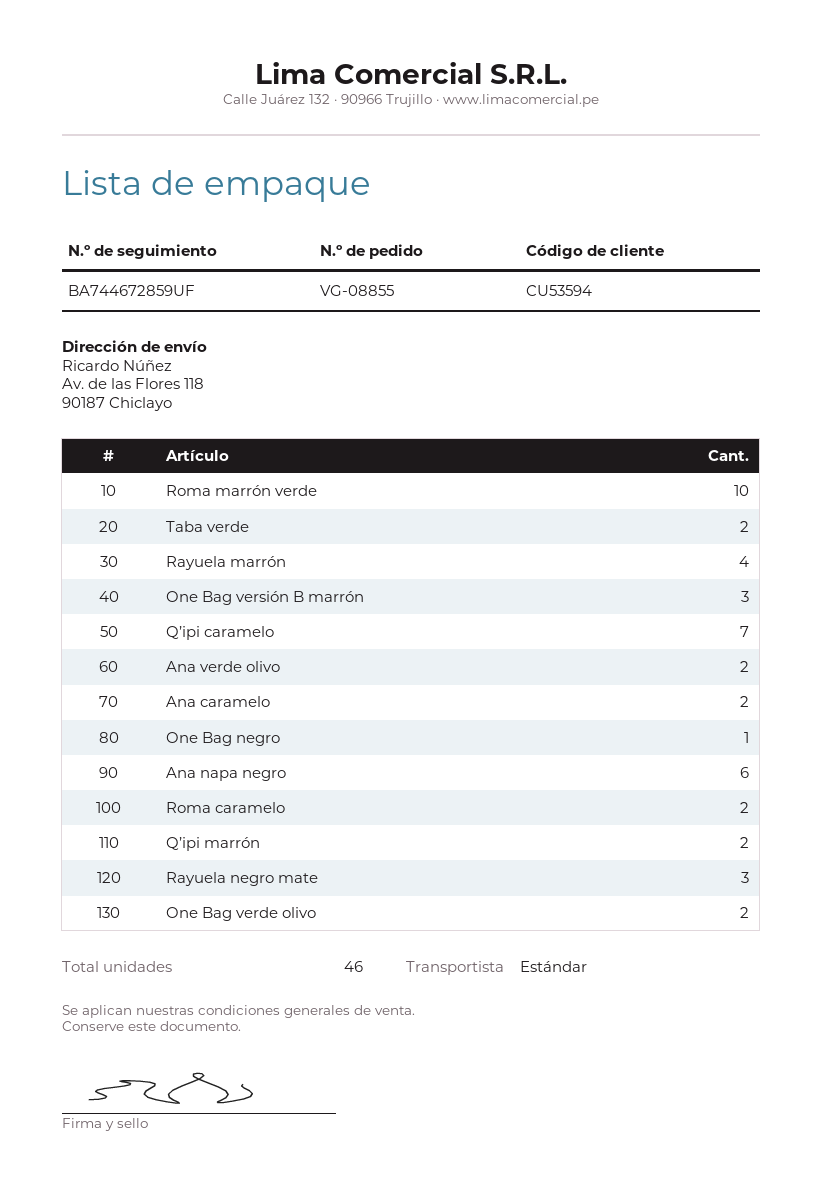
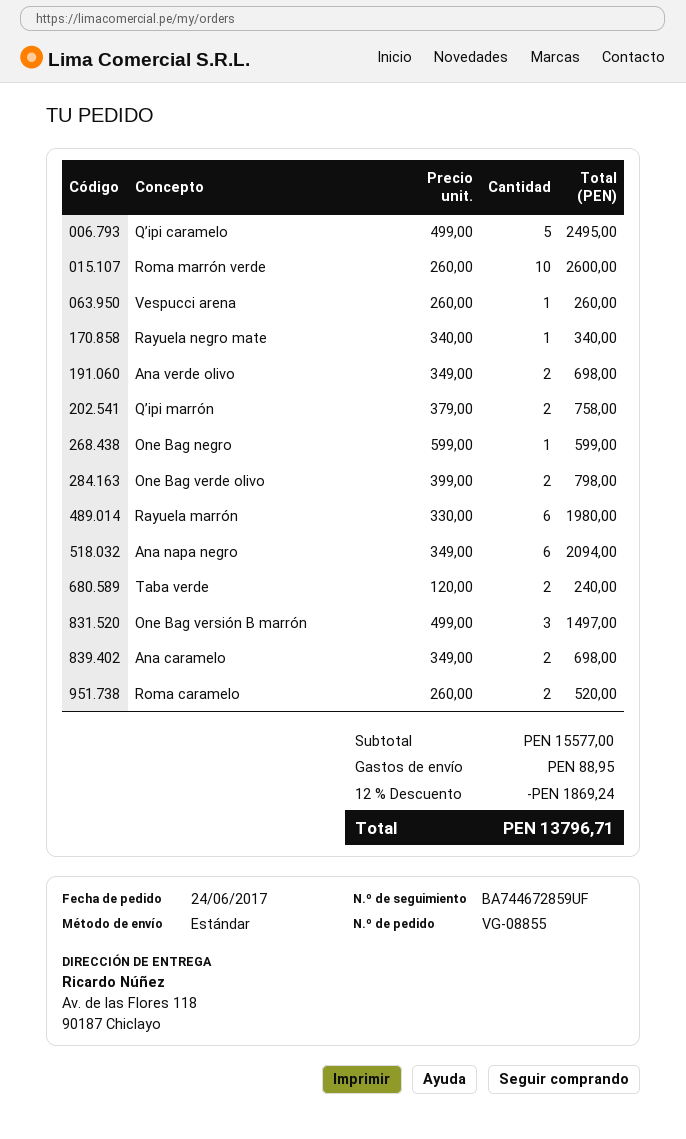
Rayuela marrón: 4 -> 6
Q’ipi caramelo: 7 -> 5
Rayuela negro mate: 3 -> 1
Vespucci arena: none -> 1

